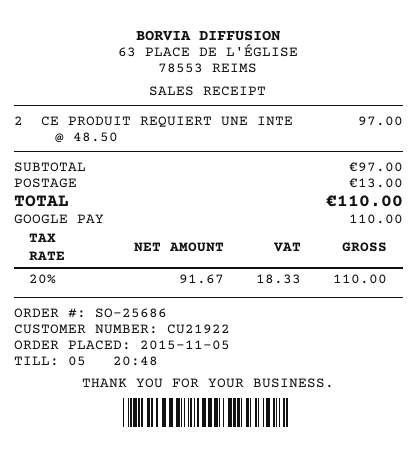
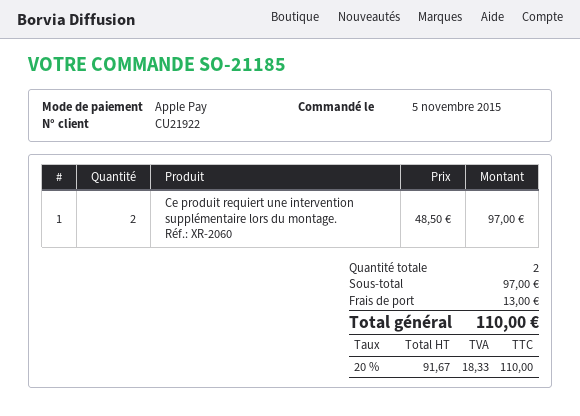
order number: SO-25686 -> SO-21185
payment method: Google Pay -> Apple Pay

